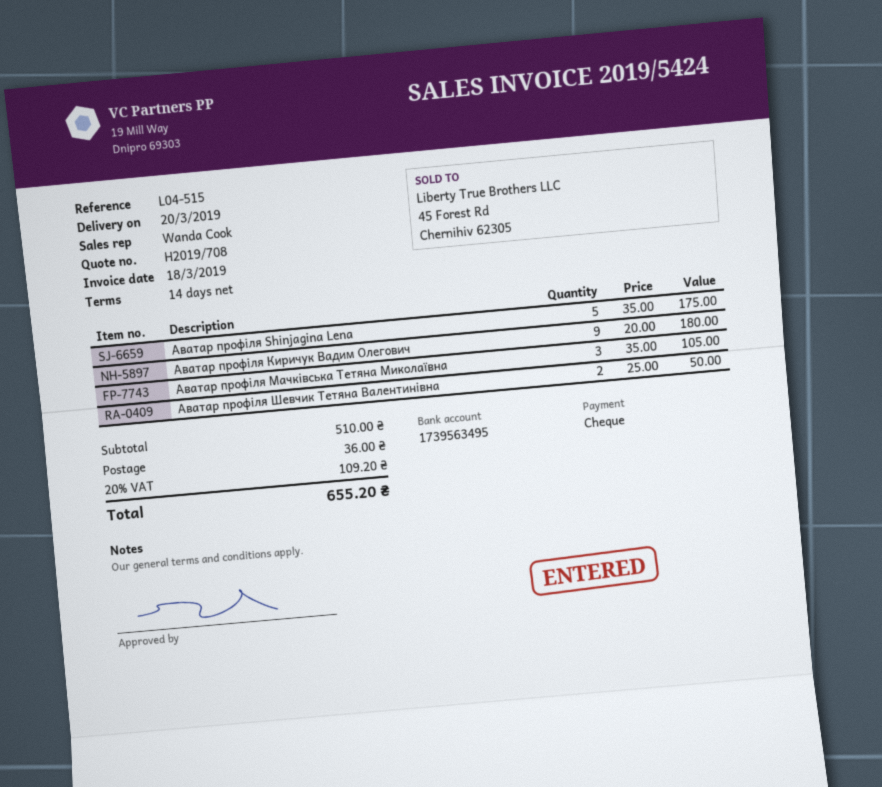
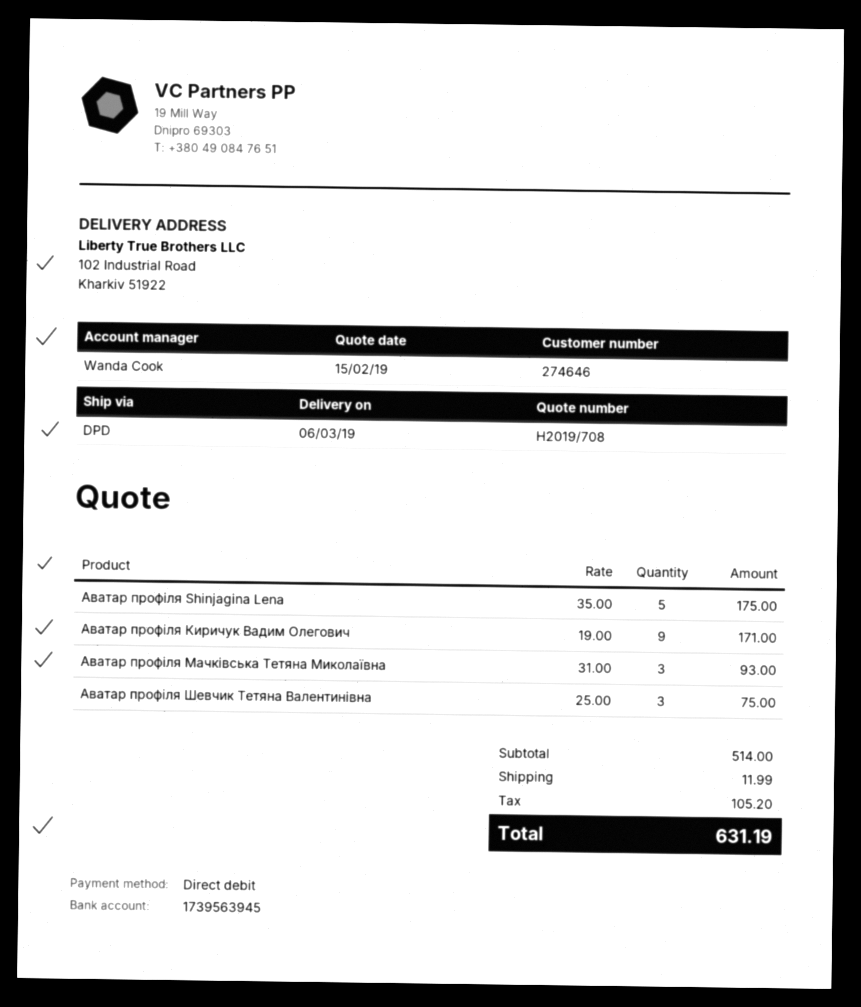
delivery date: 2019-03-20 -> 2019-03-06
payment method: cheque -> direct debit
bank account: 1739563495 -> 1739563945
Аватар профіля Киричук Вадим Олегович: 9 x 20.00 = 180.00 -> 9 x 19.00 = 171.00
Аватар профіля Мачківська Тетяна Миколаївна: 3 x 35.00 = 105.00 -> 3 x 31.00 = 93.00
Аватар профіля Шевчик Тетяна Валентинівна: 2 x 25.00 = 50.00 -> 3 x 25.00 = 75.00
subtotal: 510.00 -> 514.00
shipping: 36.00 -> 11.99
tax: 109.20 -> 105.20
total: 655.20 -> 631.19

